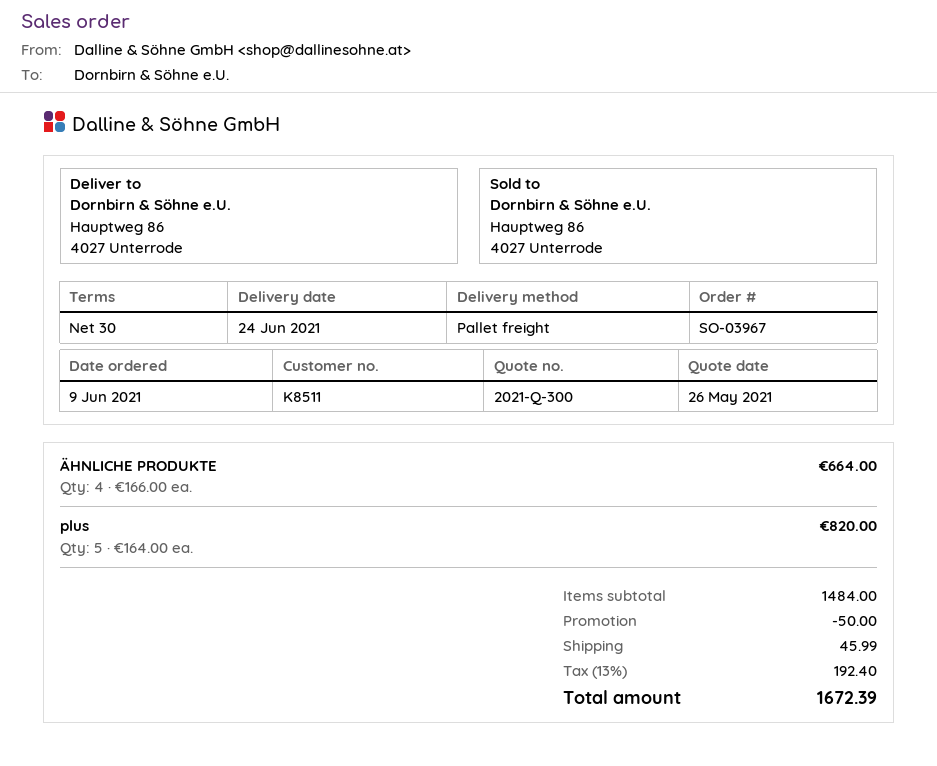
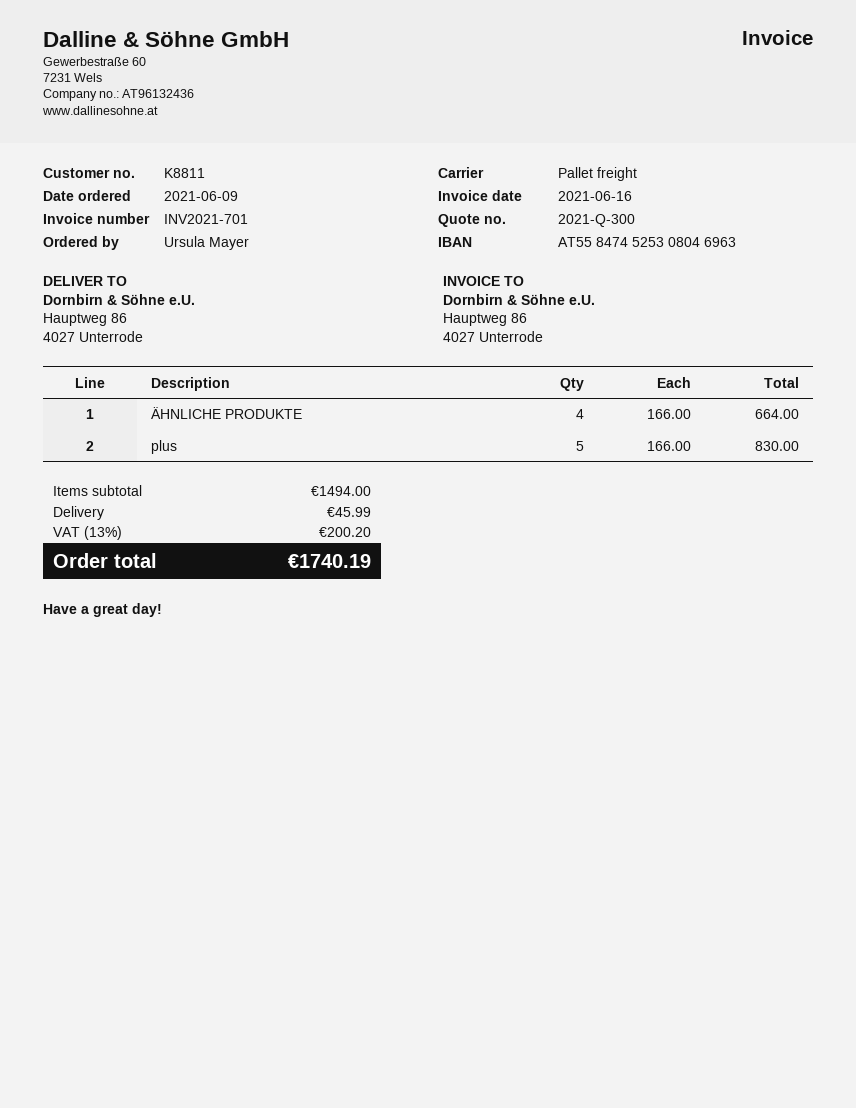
customer number: K8511 -> K8811
plus: 5 x 164.00 = 820.00 -> 5 x 166.00 = 830.00
subtotal: 1484.00 -> 1494.00
discount: 50.00 -> none
tax: 13% = 192.40 -> 13% = 200.20
total: 1672.39 -> 1740.19

